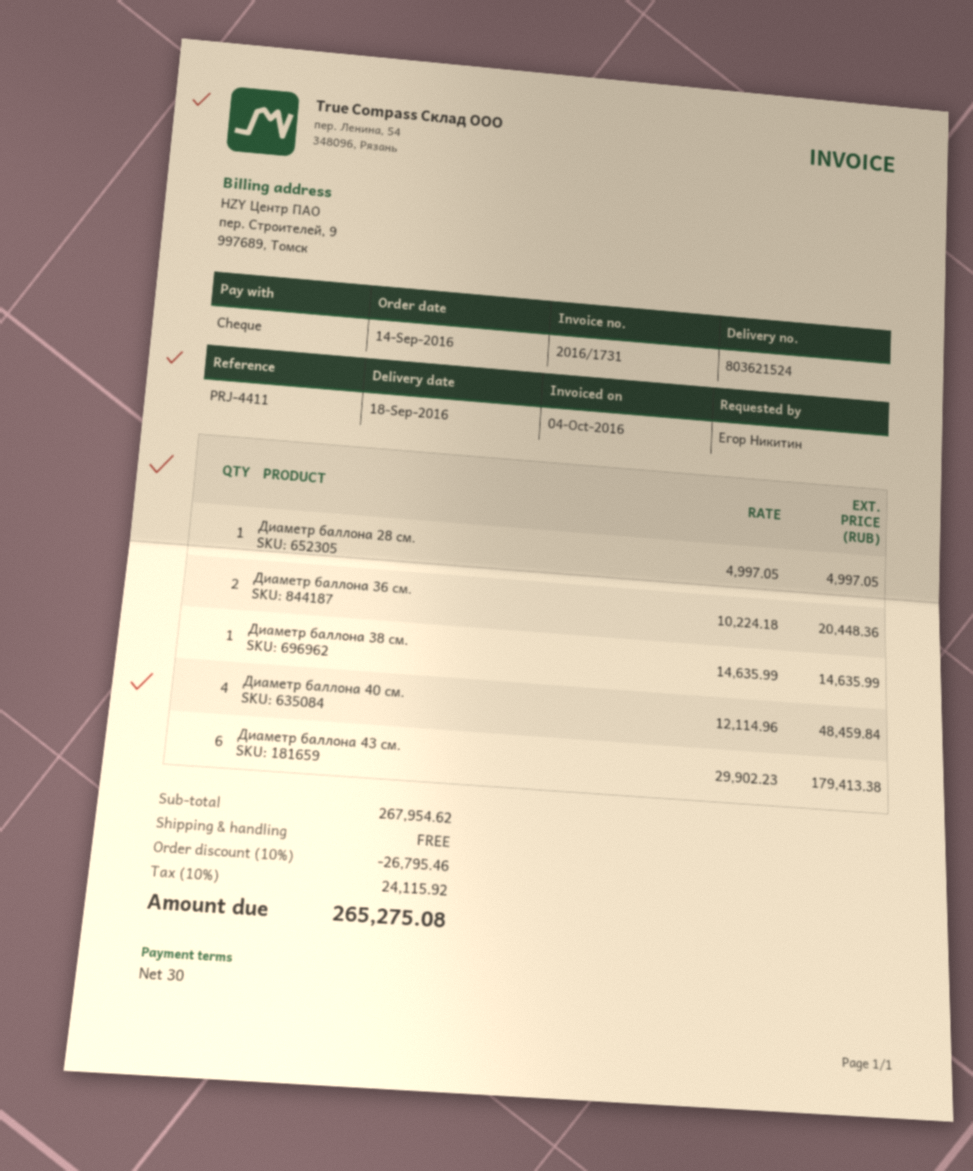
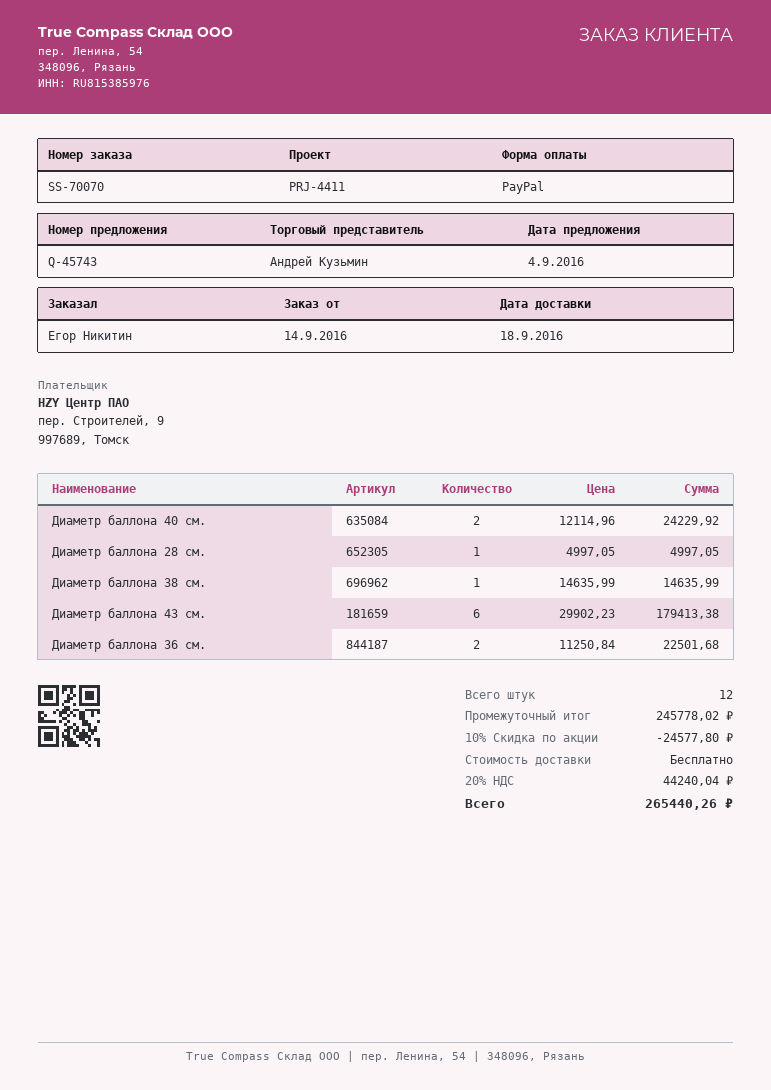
payment method: cheque -> PayPal
Диаметр баллона 36 см.: 2 x 10224.18 = 20448.36 -> 2 x 11250.84 = 22501.68
Диаметр баллона 40 см.: 4 x 12114.96 = 48459.84 -> 2 x 12114.96 = 24229.92
subtotal: 267954.62 -> 245778.02
discount: 10% = 26795.46 -> 10% = 24577.80
tax: 10% = 24115.92 -> 20% = 44240.04
total: 265275.08 -> 265440.26

